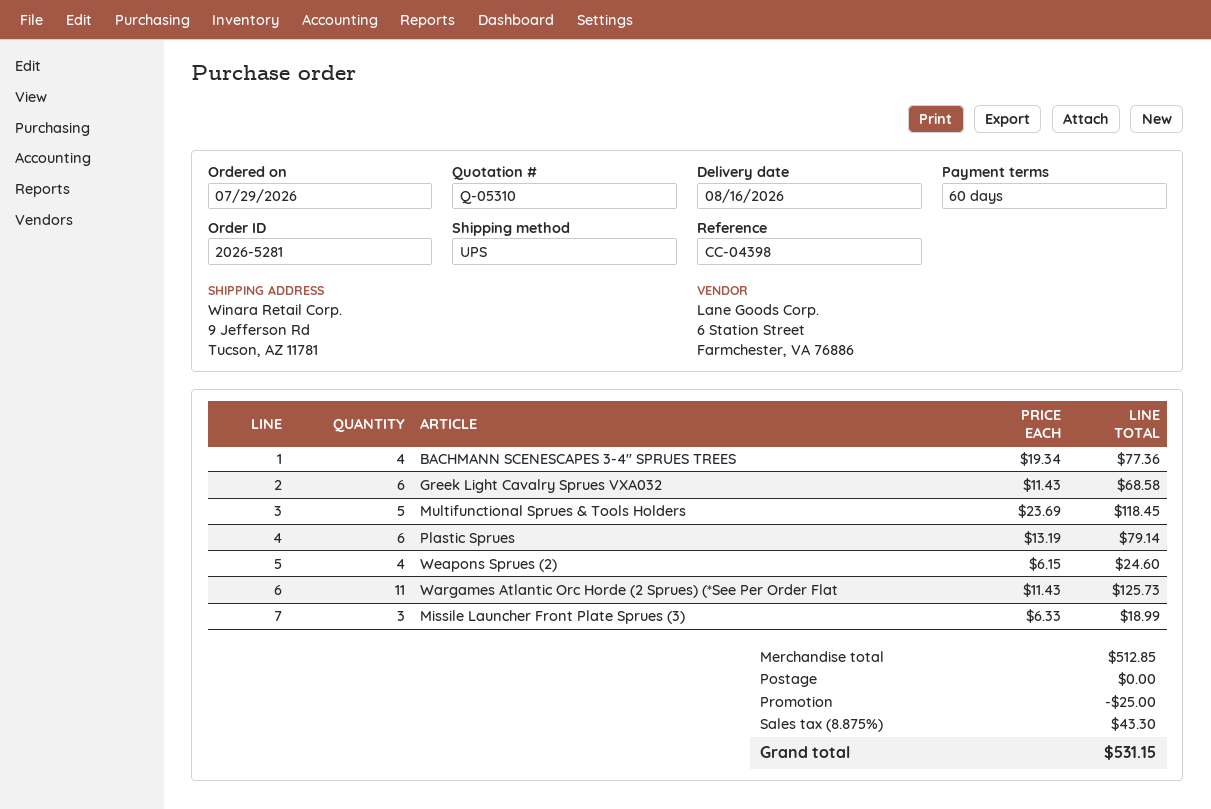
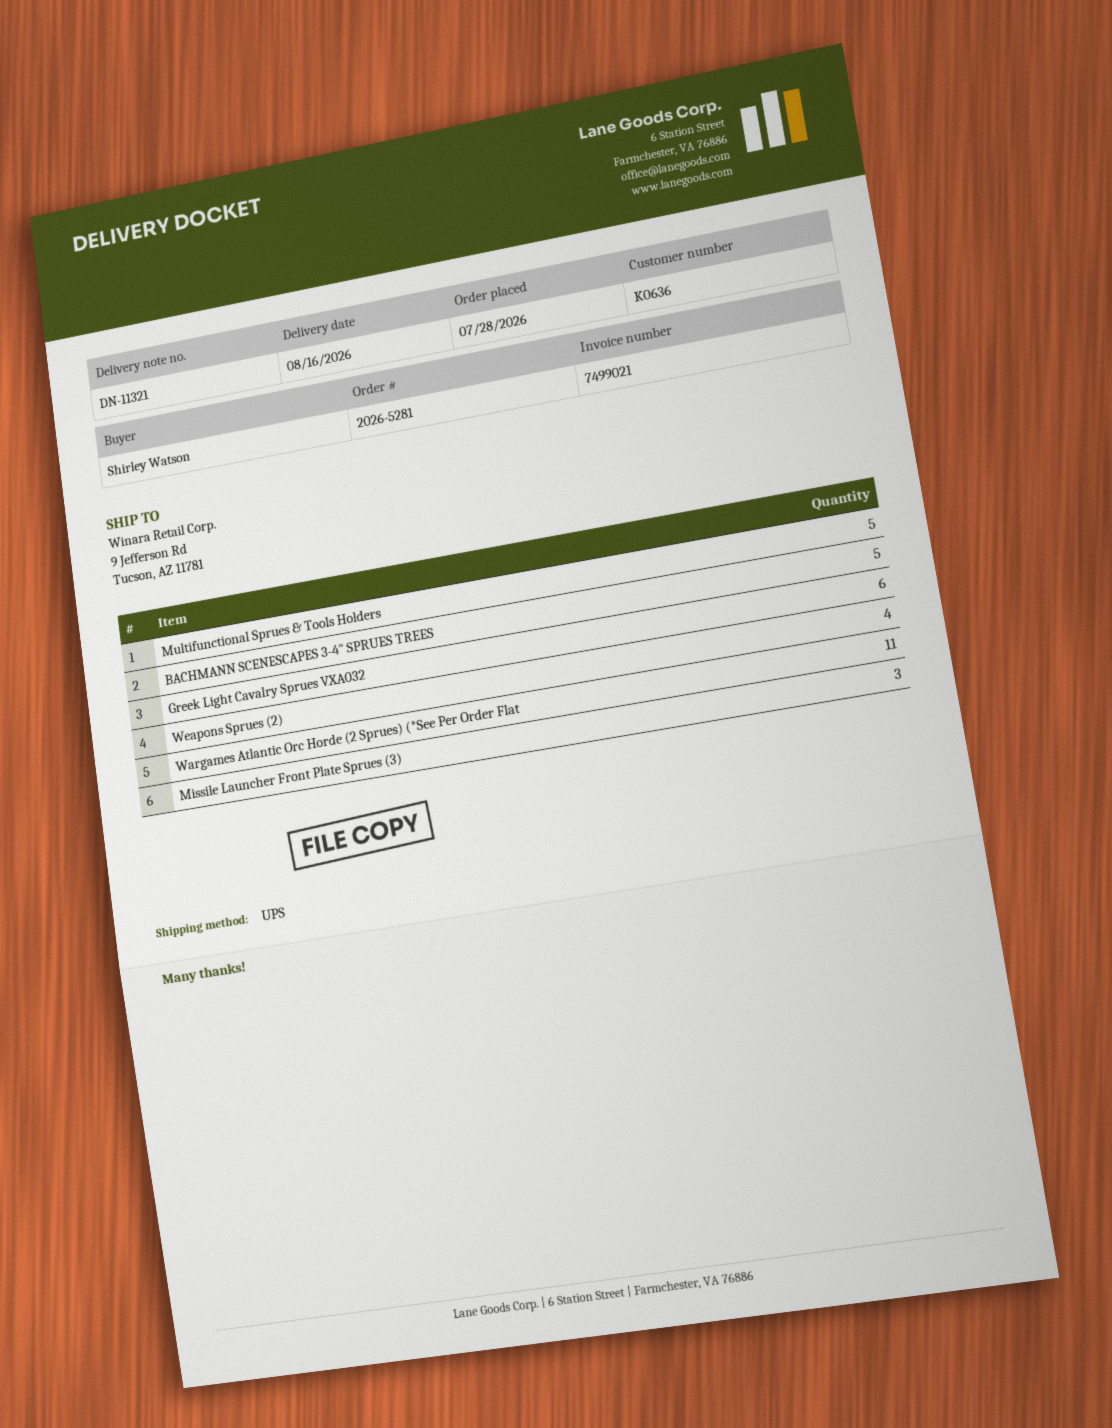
order date: 2026-07-29 -> 2026-07-28
BACHMANN SCENESCAPES 3-4" SPRUES TREES: 4 -> 5
Plastic Sprues: 6 -> none

